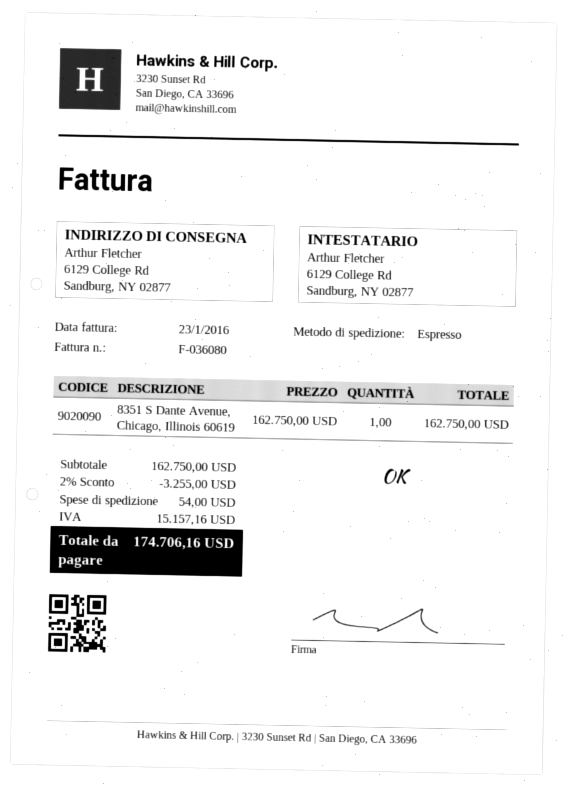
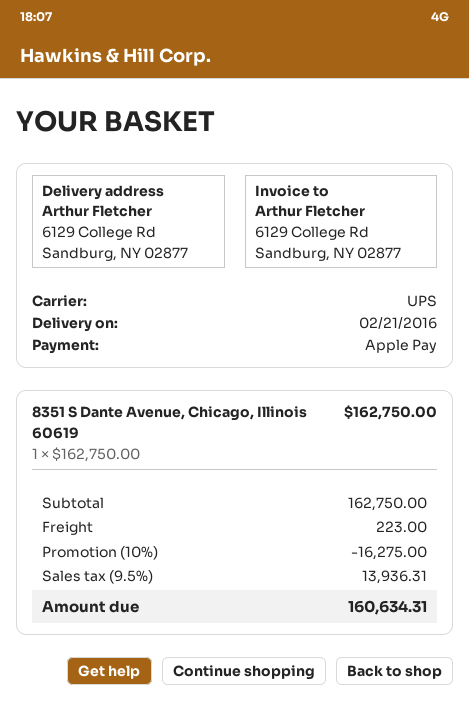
shipping method: express -> UPS
discount: 2% = 3255.00 -> 10% = 16275.00
shipping: 54.00 -> 223.00
tax: 15157.16 -> 13936.31
total: 174706.16 -> 160634.31

